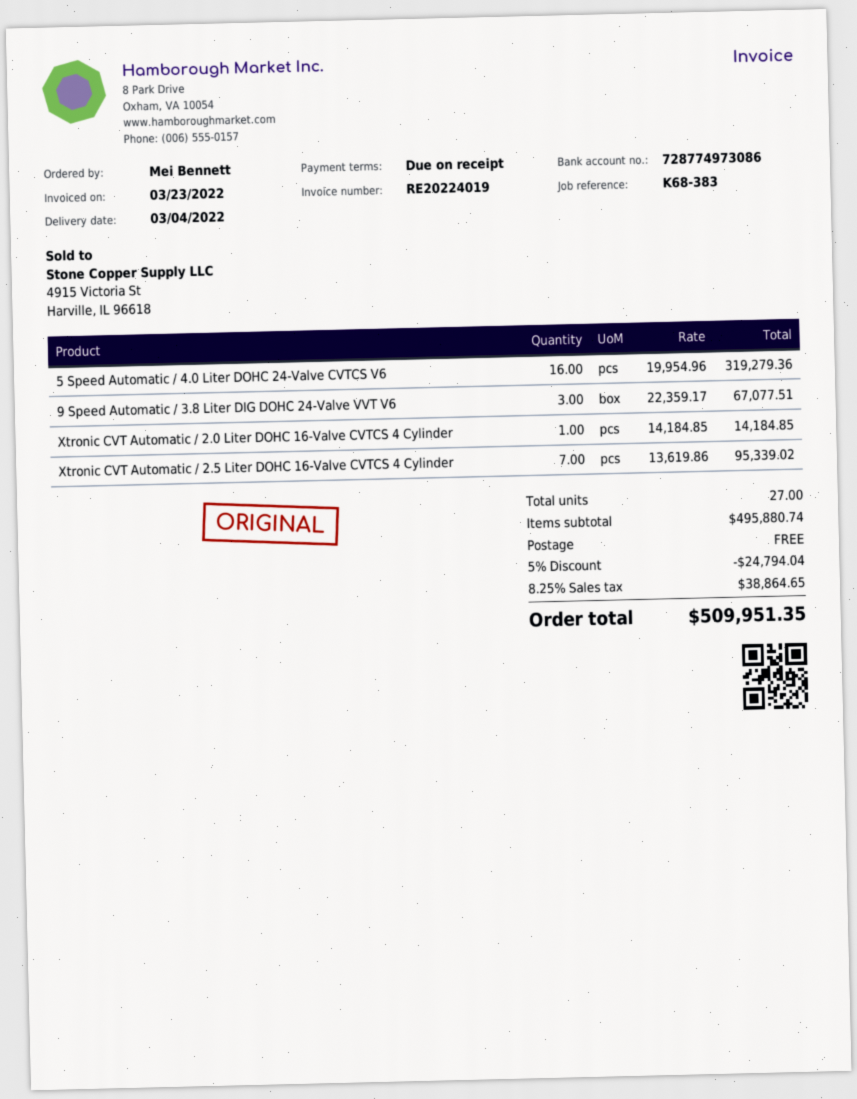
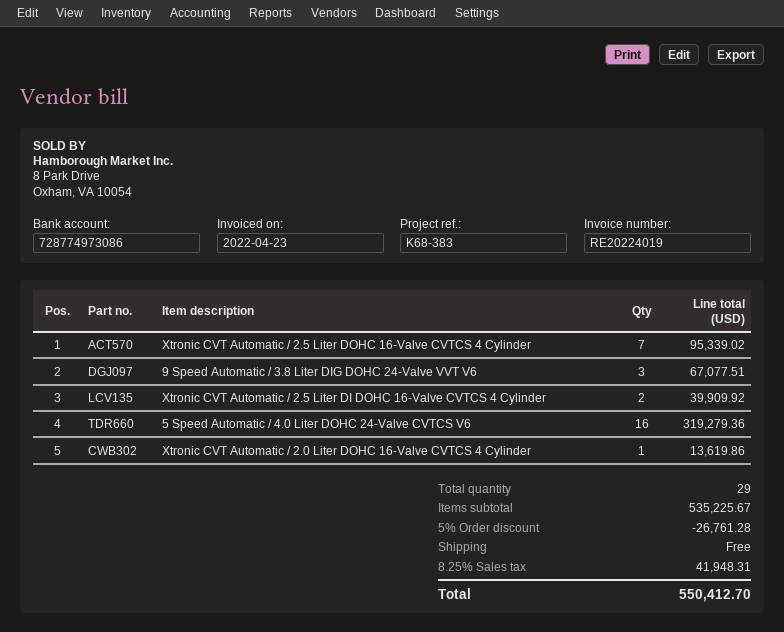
invoice date: 2022-03-23 -> 2022-04-23
Xtronic CVT Automatic / 2.0 Liter DOHC 16-Valve CVTCS 4 Cylinder: 1 for 14184.85 -> 1 for 13619.86
Xtronic CVT Automatic / 2.5 Liter DI DOHC 16-Valve CVTCS 4 Cylinder: none -> 2 for 39909.92
total quantity: 27 -> 29
subtotal: 495880.74 -> 535225.67
discount: 5% = 24794.04 -> 5% = 26761.28
tax: 8.25% = 38864.65 -> 8.25% = 41948.31
total: 509951.35 -> 550412.70

